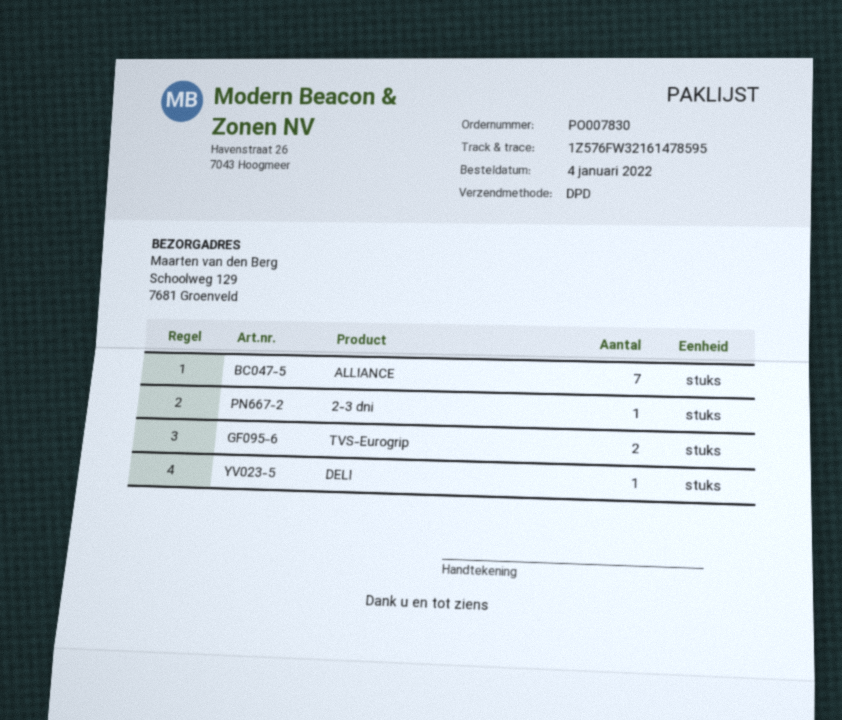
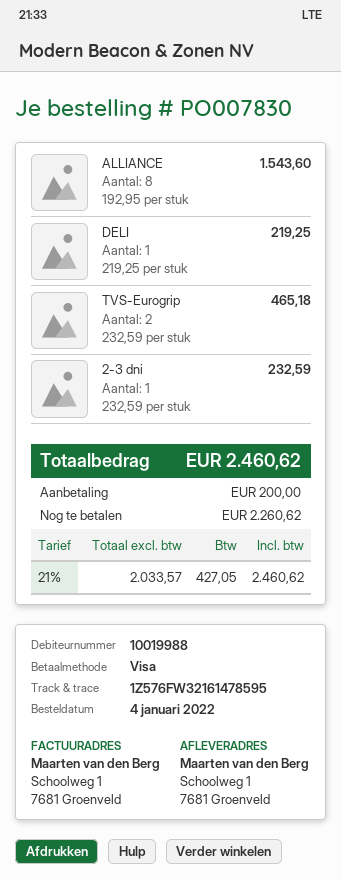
ship to: Schoolweg 129, 7681 Groenveld -> Schoolweg 1, 7681 Groenveld
ALLIANCE: 7 -> 8

